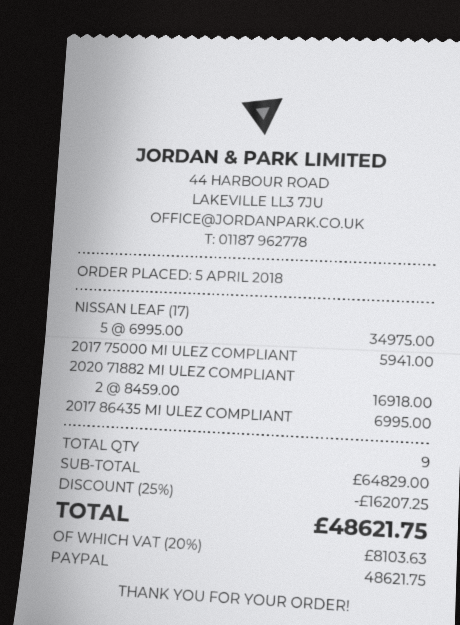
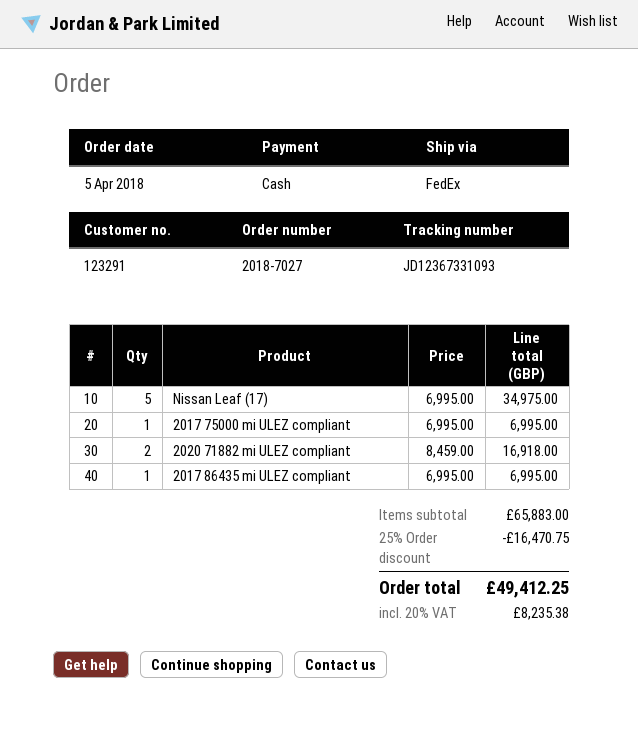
payment method: PayPal -> cash
2017 75000 MI ULEZ COMPLIANT: 1 x 5941.00 = 5941.00 -> 1 x 6995.00 = 6995.00
subtotal: 64829.00 -> 65883.00
discount: 25% = 16207.25 -> 25% = 16470.75
tax: 20% = 8103.63 -> 20% = 8235.38
total: 48621.75 -> 49412.25

